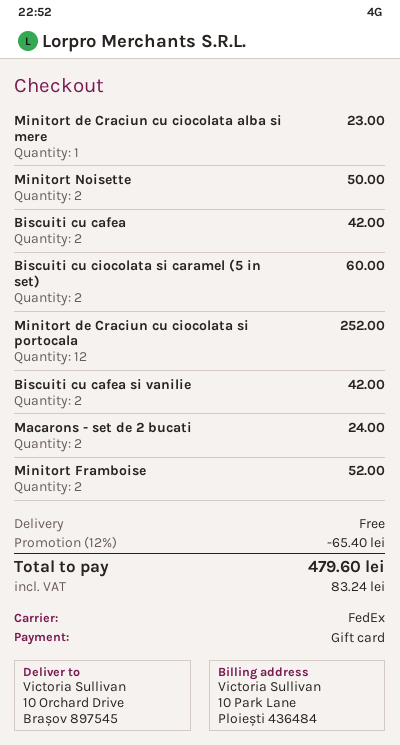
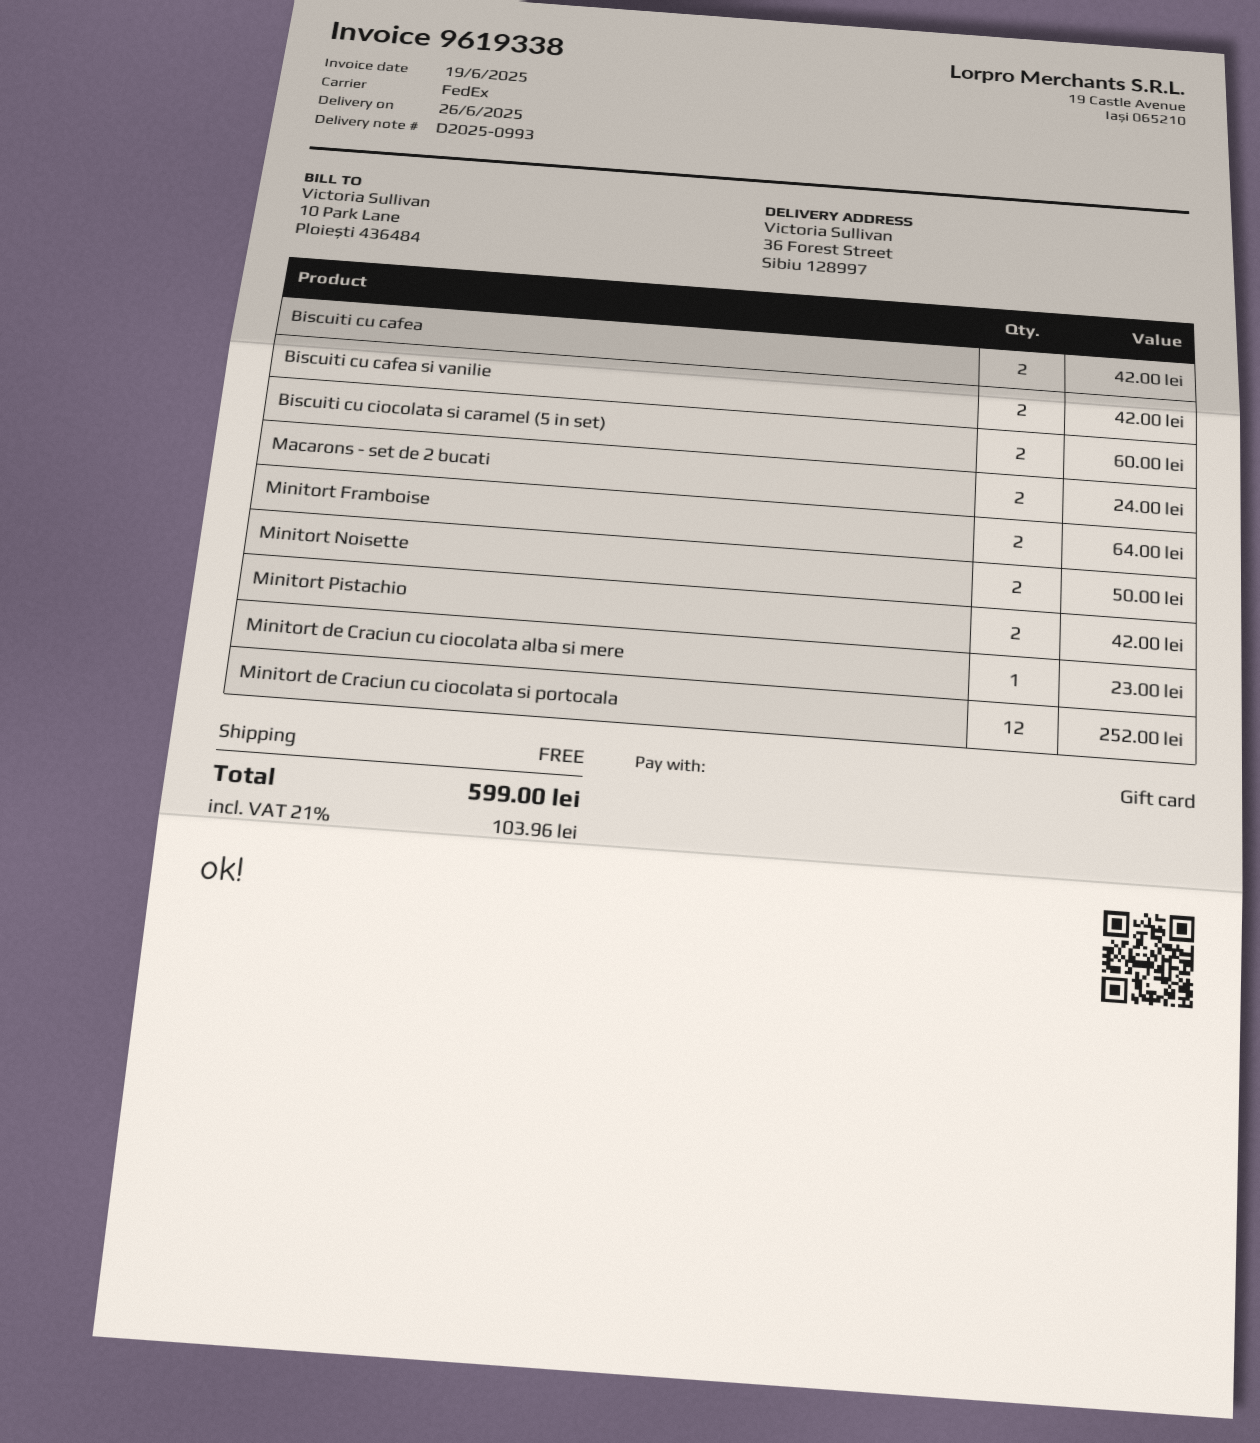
ship to: 10 Orchard Drive, Brașov 897545 -> 36 Forest Street, Sibiu 128997
Minitort Framboise: 2 for 52.00 -> 2 for 64.00
Minitort Pistachio: none -> 2 for 42.00
discount: 12% = 65.40 -> none
tax: 83.24 -> 103.96
total: 479.60 -> 599.00

